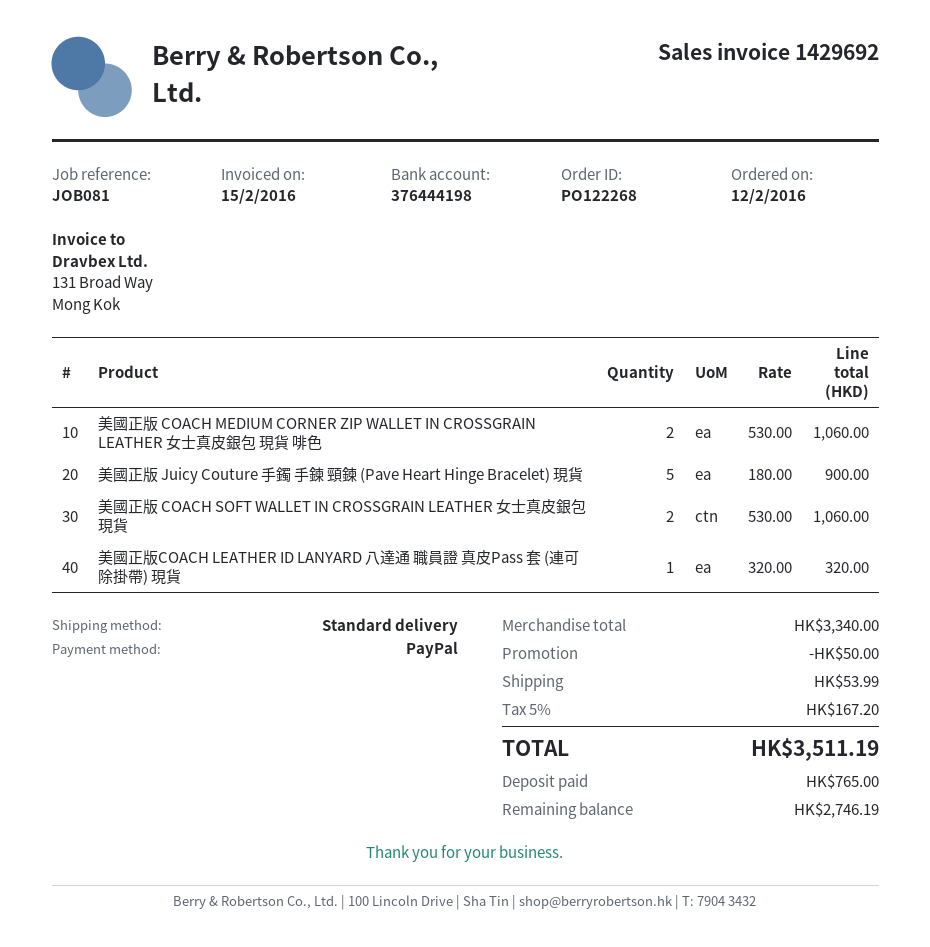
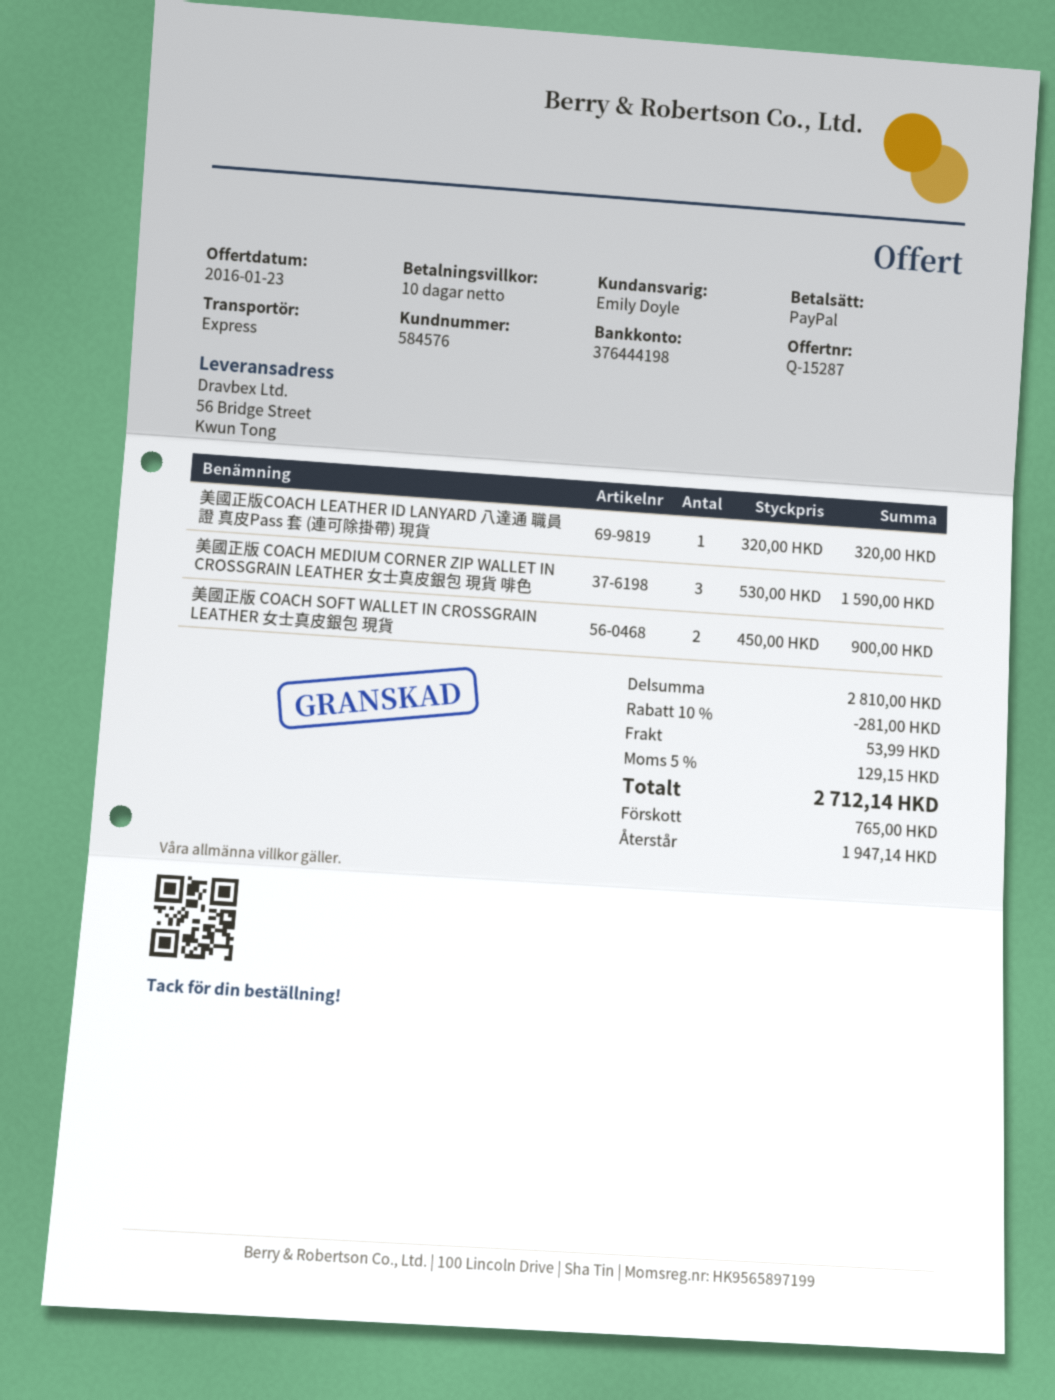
shipping method: standard -> express
美國正版 COACH MEDIUM CORNER ZIP WALLET IN CROSSGRAIN LEATHER 女士真皮銀包 現貨 啡色: 2 x 530.00 = 1060.00 -> 3 x 530.00 = 1590.00
美國正版 Juicy Couture 手鐲 手鍊 頸鍊 (Pave Heart Hinge Bracelet) 現貨: 5 x 180.00 = 900.00 -> none
美國正版 COACH SOFT WALLET IN CROSSGRAIN LEATHER 女士真皮銀包 現貨: 2 x 530.00 = 1060.00 -> 2 x 450.00 = 900.00
subtotal: 3340.00 -> 2810.00
discount: 50.00 -> 281.00
tax: 5% = 167.20 -> 5% = 129.15
total: 3511.19 -> 2712.14
balance: 2746.19 -> 1947.14

